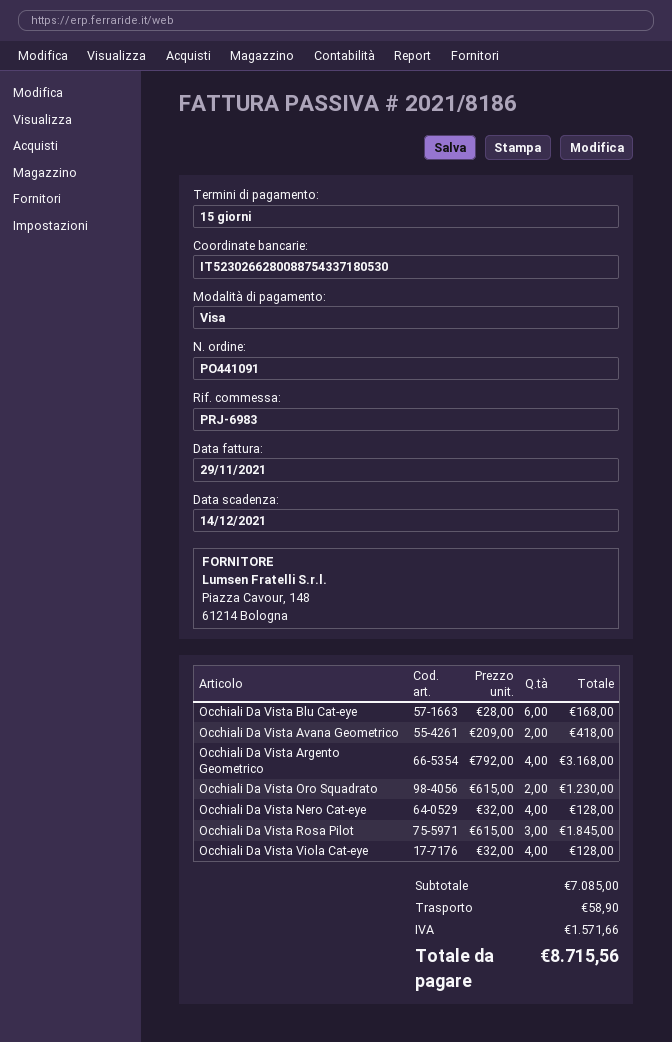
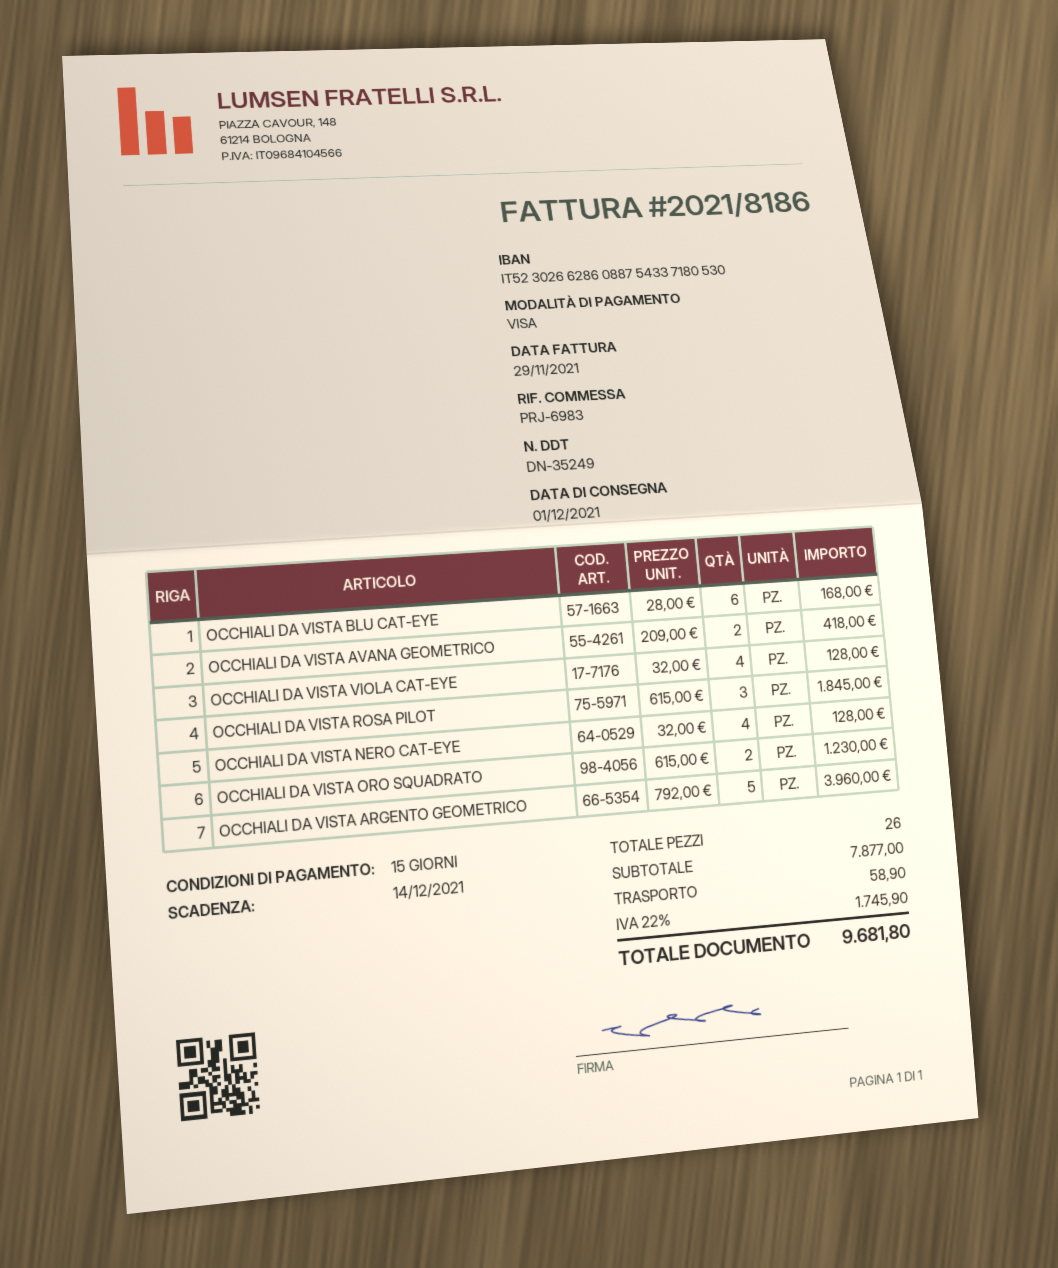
bank account: IT5230266280088754337180530 -> IT5230266286088754337180530
Occhiali Da Vista Argento Geometrico: 4 x 792.00 = 3168.00 -> 5 x 792.00 = 3960.00
subtotal: 7085.00 -> 7877.00
tax: 1571.66 -> 1745.90
total: 8715.56 -> 9681.80

